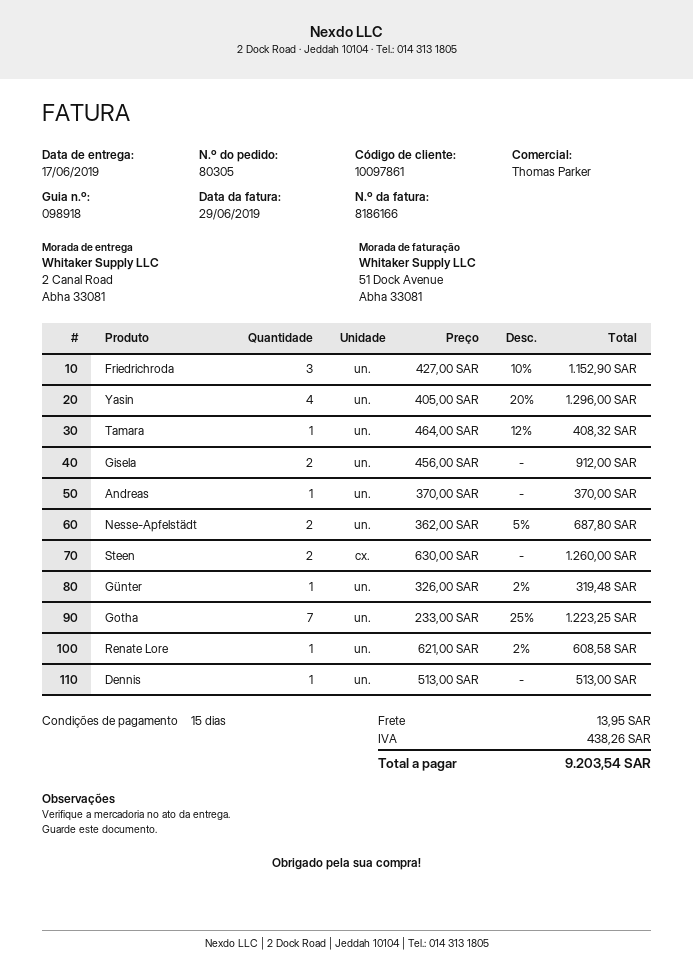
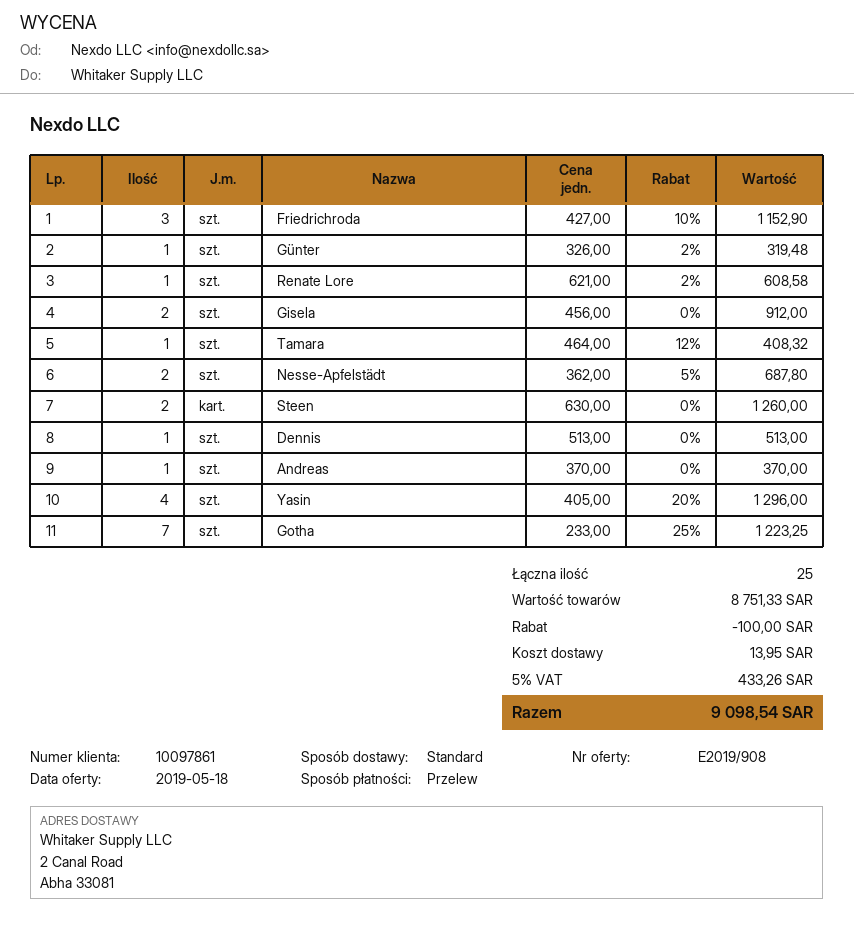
discount: none -> 100.00
tax: 438.26 -> 433.26
total: 9203.54 -> 9098.54

